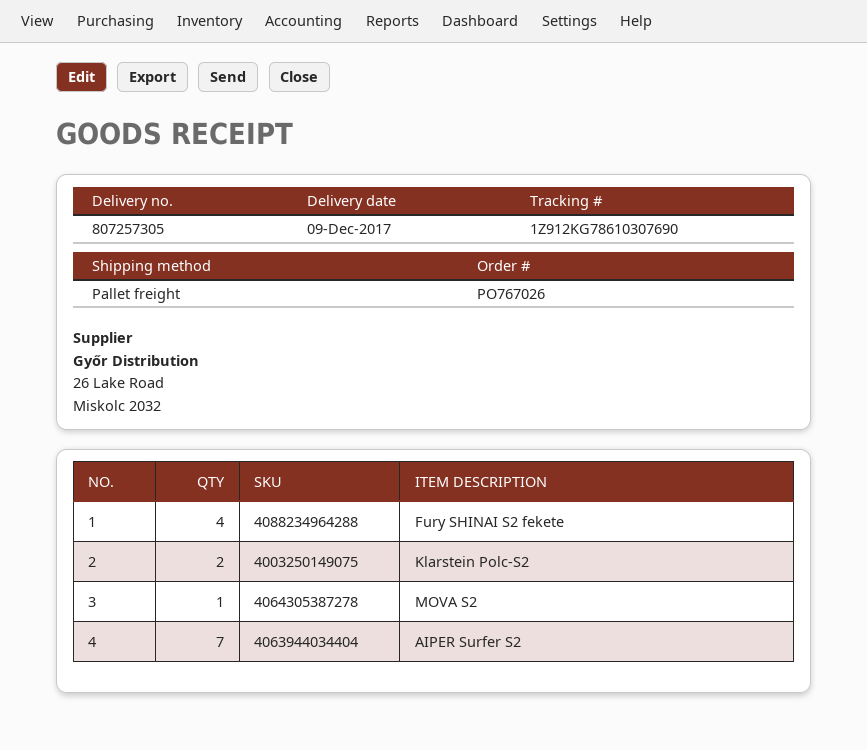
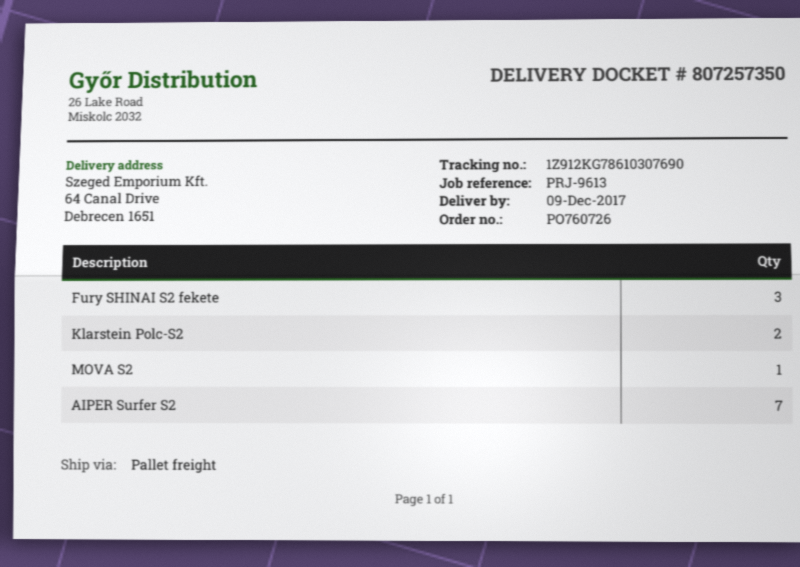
order number: PO767026 -> PO760726
delivery note number: 807257305 -> 807257350
Fury SHINAI S2 fekete: 4 -> 3

